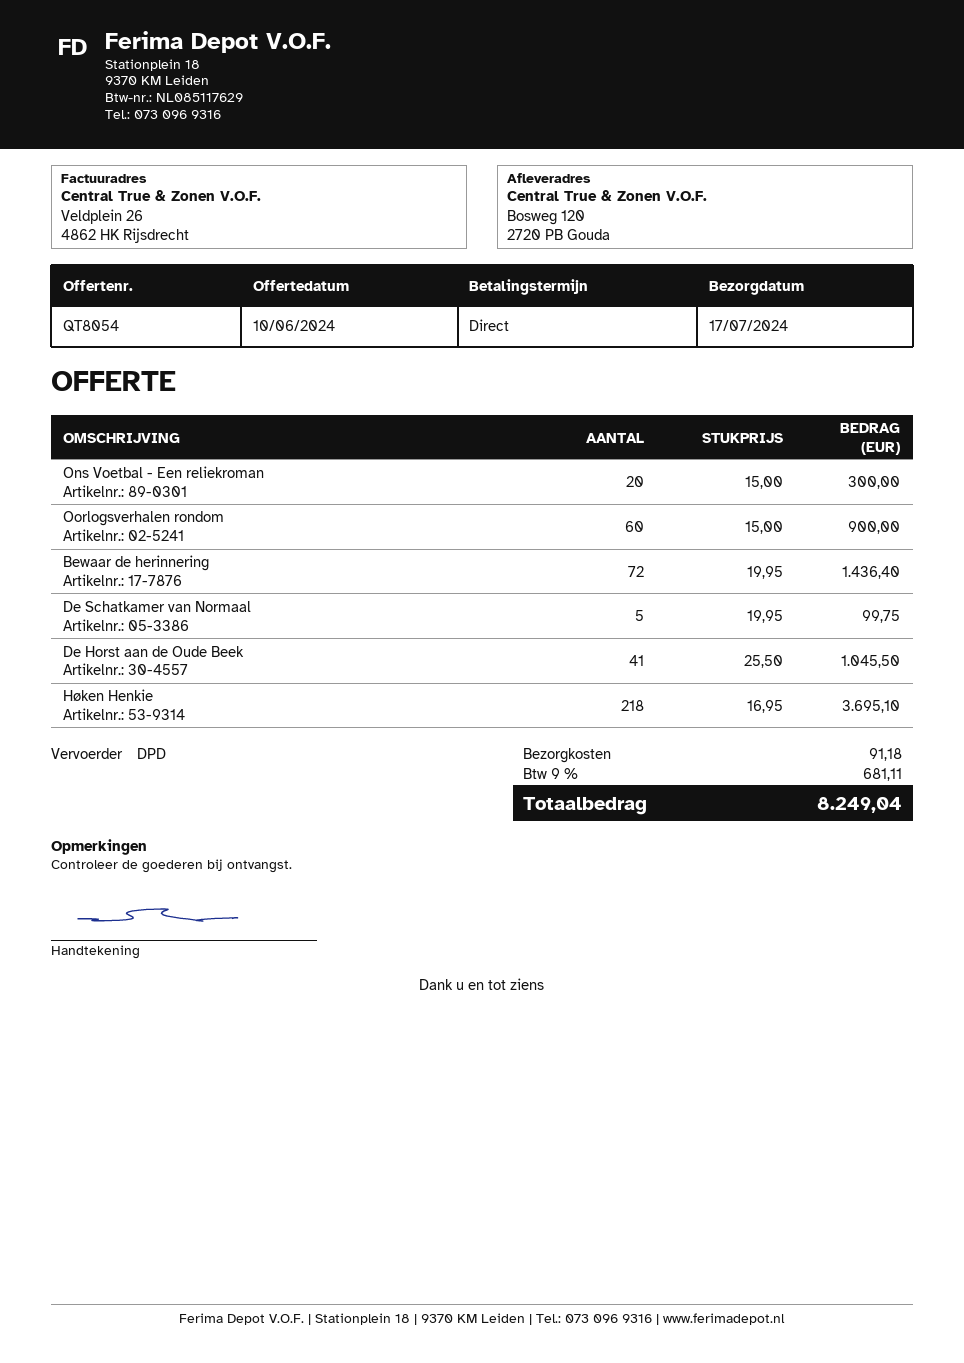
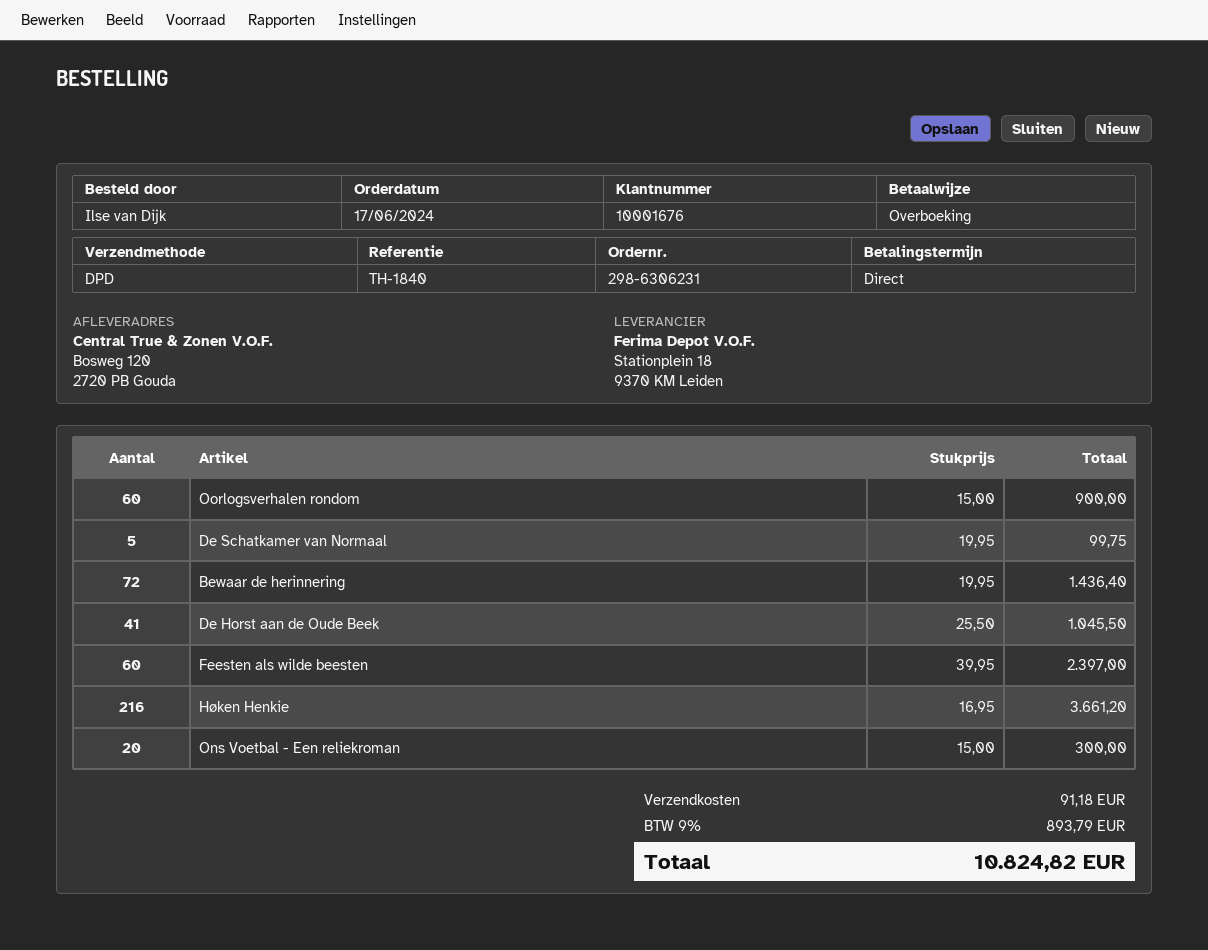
Høken Henkie: 218 x 16.95 = 3695.10 -> 216 x 16.95 = 3661.20
Feesten als wilde beesten: none -> 60 x 39.95 = 2397.00
tax: 9% = 681.11 -> 9% = 893.79
total: 8249.04 -> 10824.82

